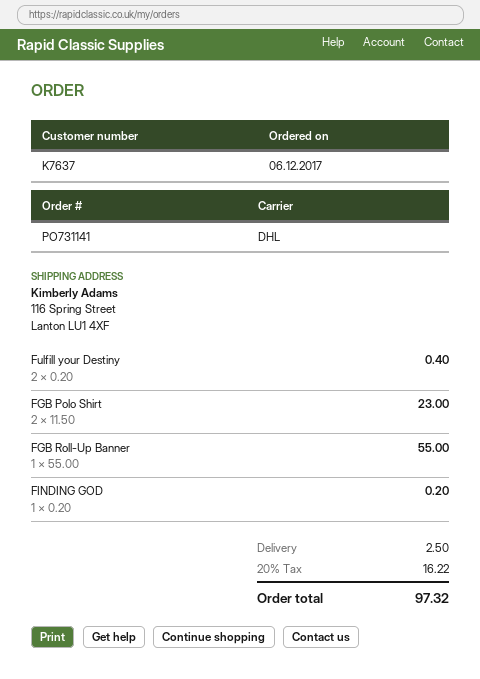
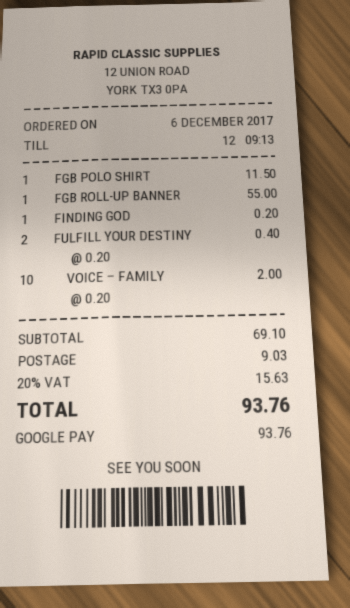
FGB Polo Shirt: 2 x 11.50 = 23.00 -> 1 x 11.50 = 11.50
VOICE – FAMILY: none -> 10 x 0.20 = 2.00
shipping: 2.50 -> 9.03
tax: 20% = 16.22 -> 20% = 15.63
total: 97.32 -> 93.76

